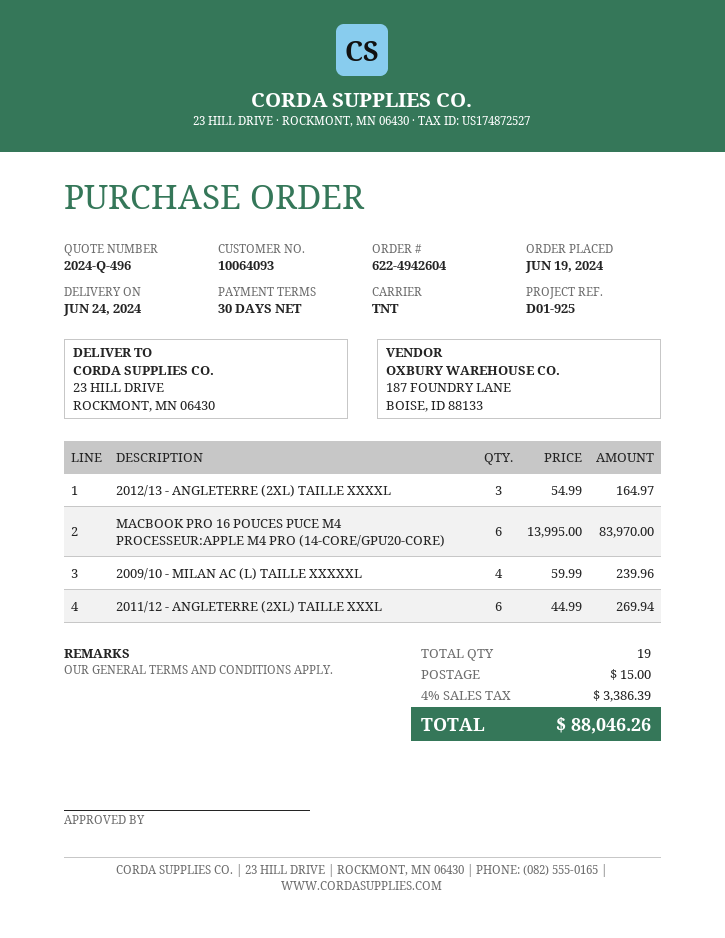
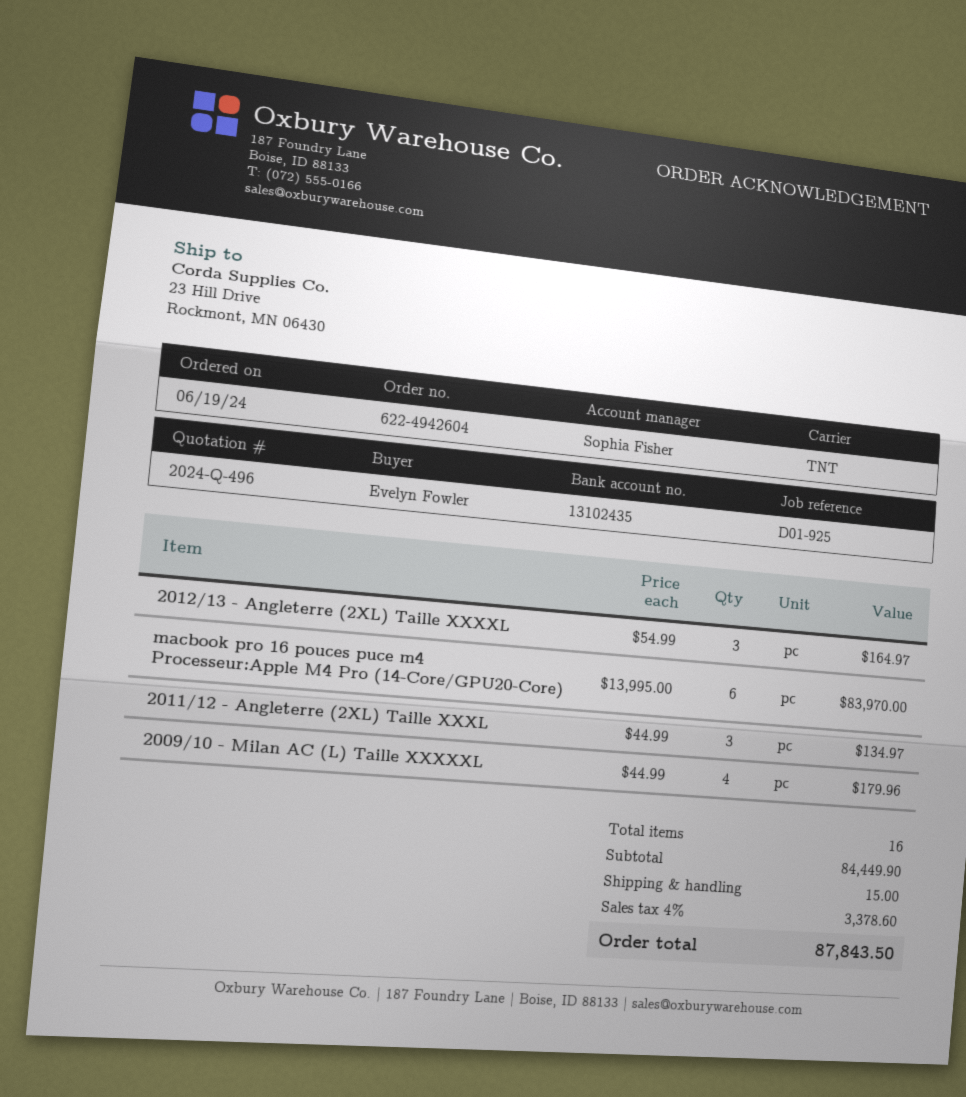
2009/10 - MILAN AC (L) TAILLE XXXXXL: 4 x 59.99 = 239.96 -> 4 x 44.99 = 179.96
2011/12 - ANGLETERRE (2XL) TAILLE XXXL: 6 x 44.99 = 269.94 -> 3 x 44.99 = 134.97
total quantity: 19 -> 16
tax: 4% = 3386.39 -> 4% = 3378.60
total: 88046.26 -> 87843.50

